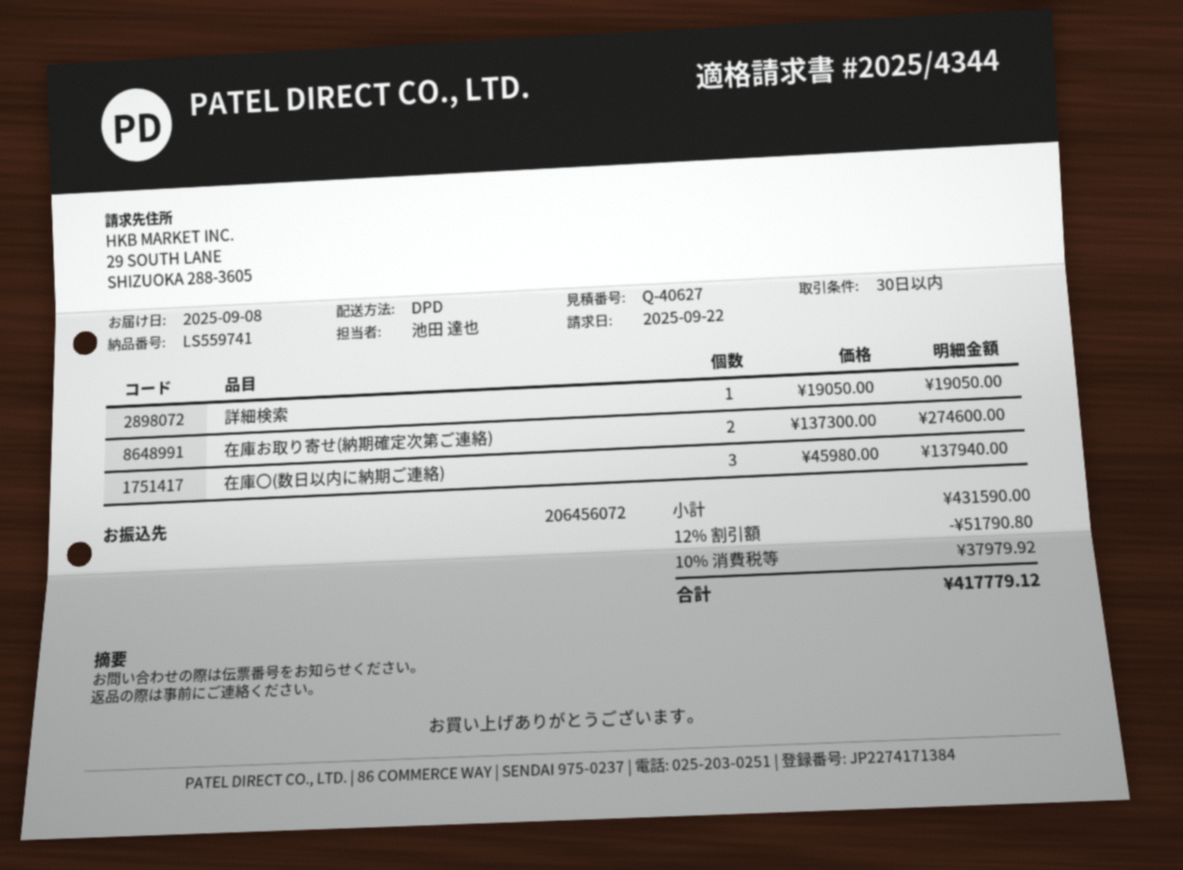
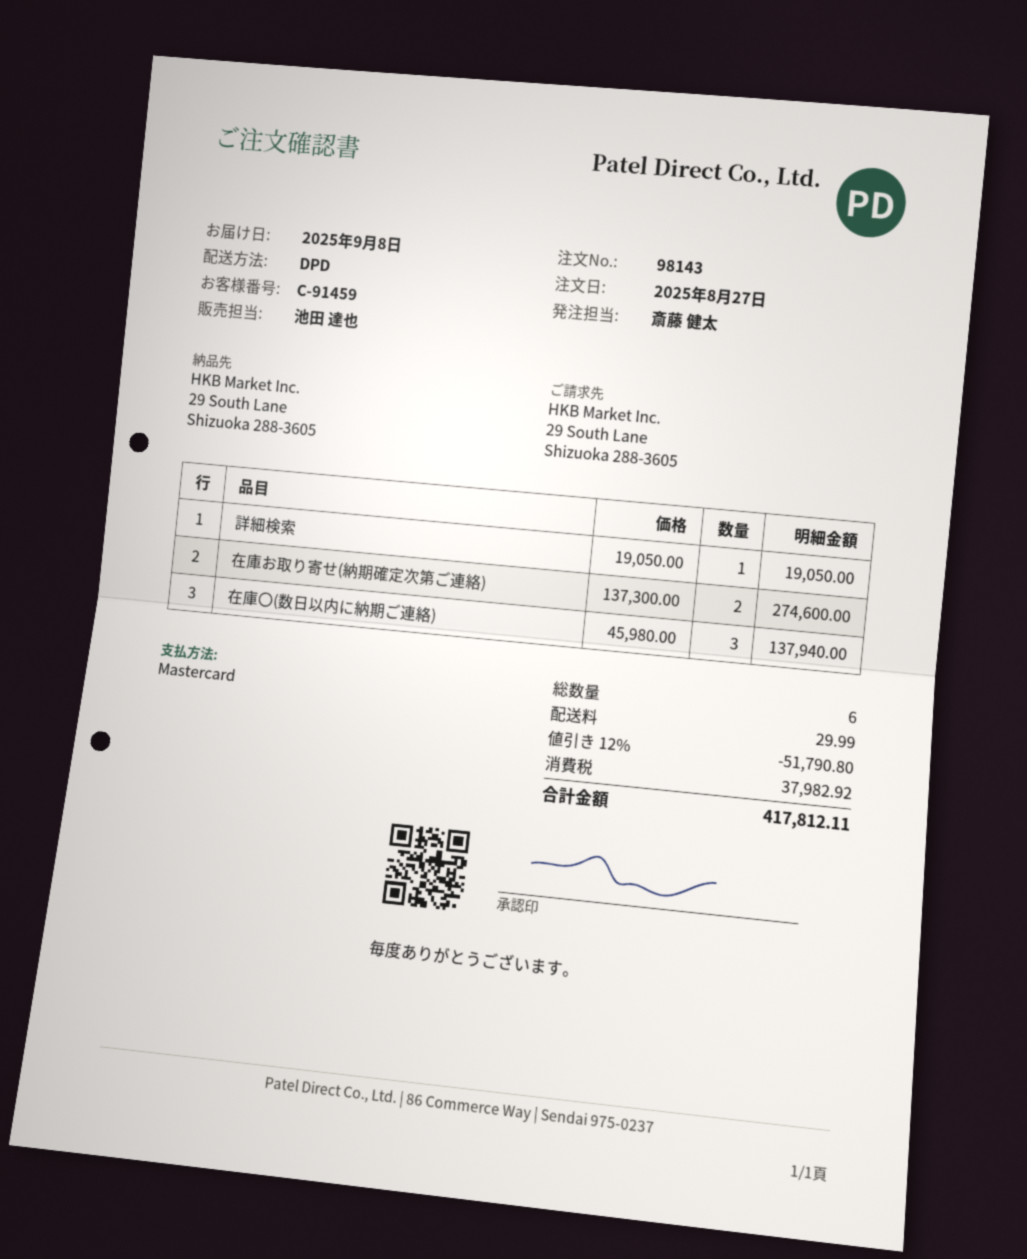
shipping: none -> 29.99
tax: 37979.92 -> 37982.92
total: 417779.12 -> 417812.11

